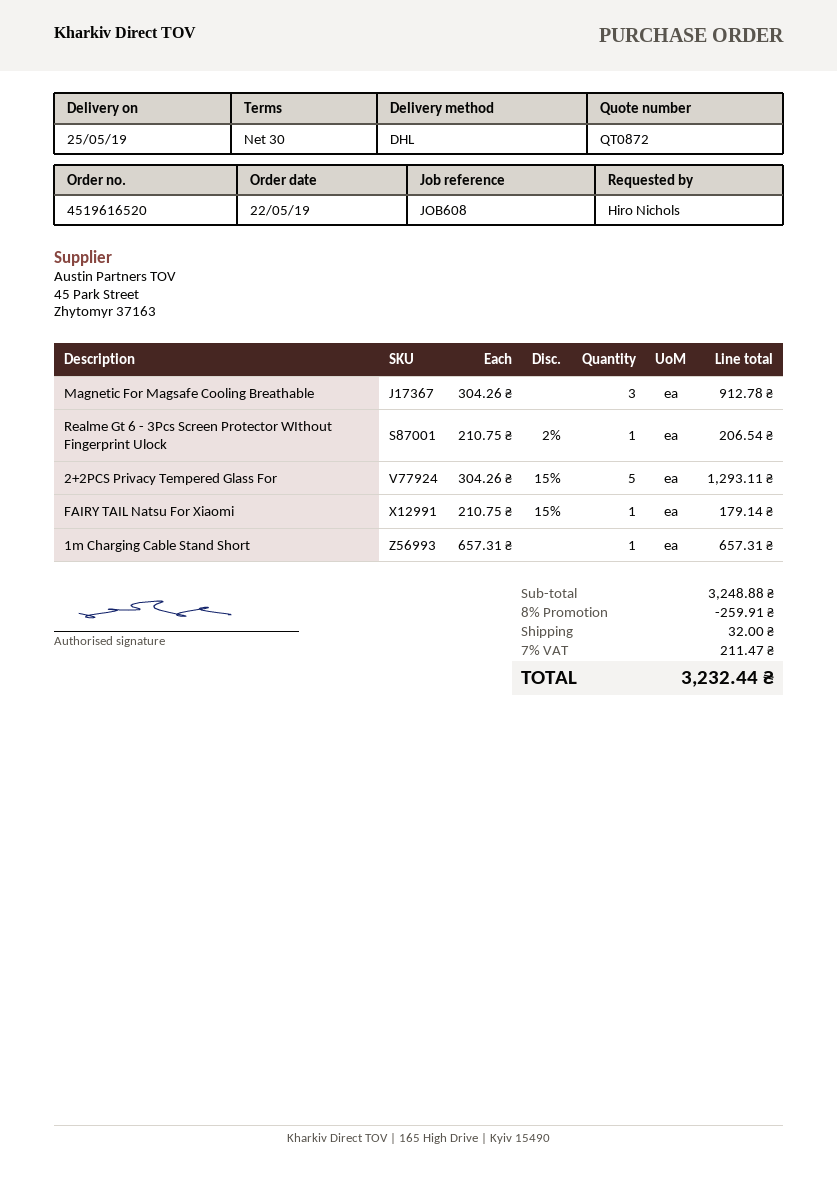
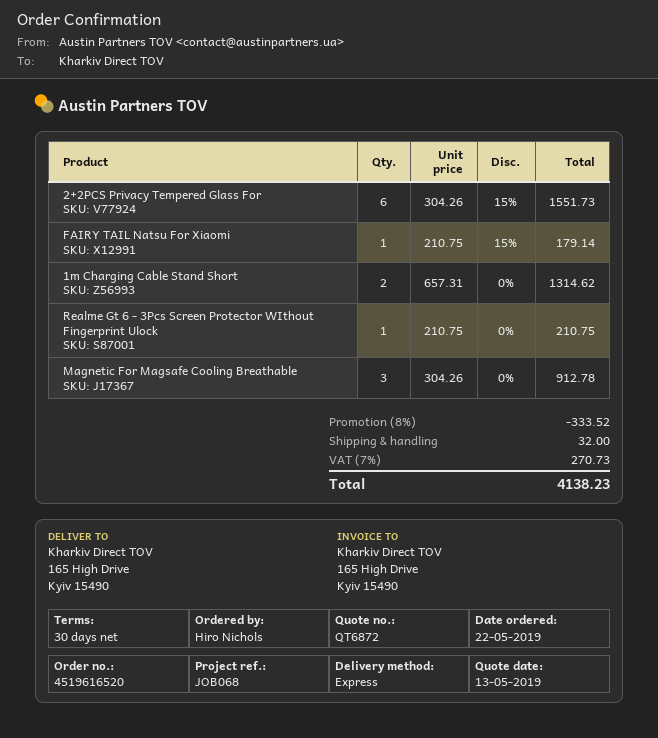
quote number: QT0872 -> QT6872
reference: JOB608 -> JOB068
shipping method: DHL -> express
Realme Gt 6 - 3Pcs Screen Protector WIthout Fingerprint Ulock: 1 x 210.75 - 2% = 206.54 -> 1 x 210.75 = 210.75
2+2PCS Privacy Tempered Glass For: 5 x 304.26 - 15% = 1293.11 -> 6 x 304.26 - 15% = 1551.73
1m Charging Cable Stand Short: 1 x 657.31 = 657.31 -> 2 x 657.31 = 1314.62
discount: 8% = 259.91 -> 8% = 333.52
tax: 7% = 211.47 -> 7% = 270.73
total: 3232.44 -> 4138.23

